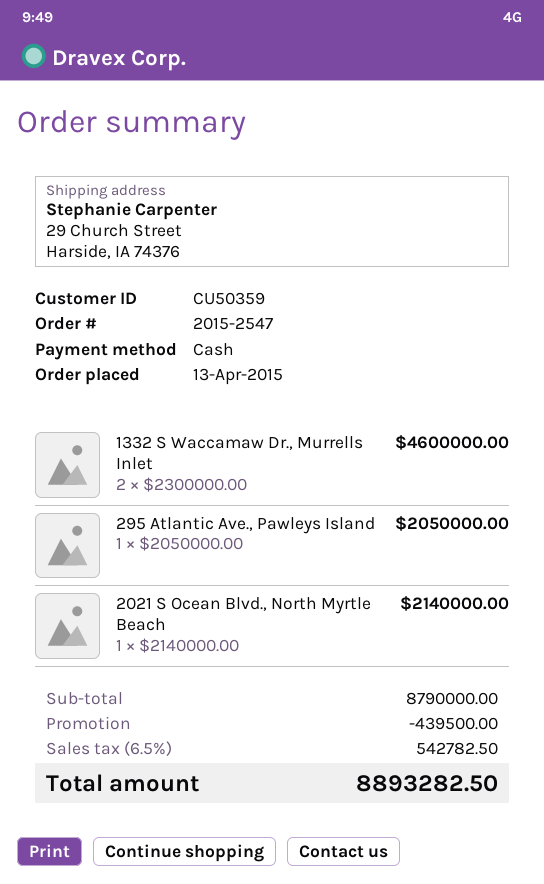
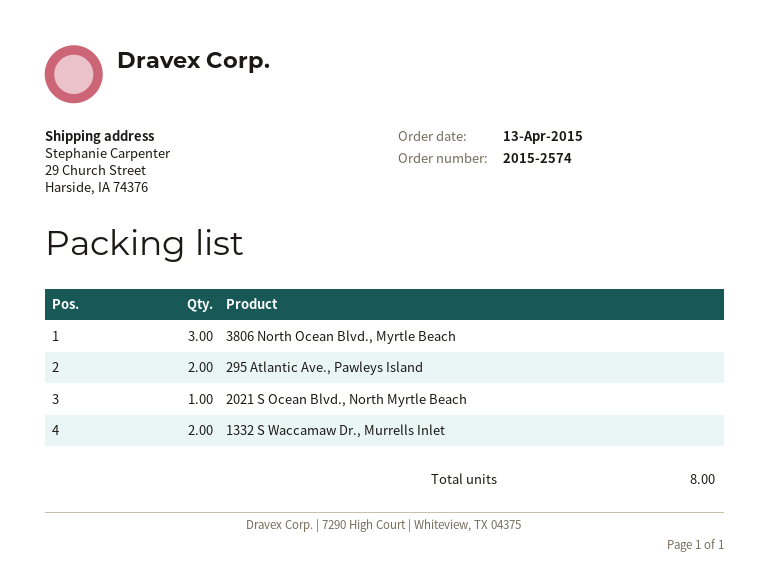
order number: 2015-2547 -> 2015-2574
295 Atlantic Ave., Pawleys Island: 1 -> 2
3806 North Ocean Blvd., Myrtle Beach: none -> 3

